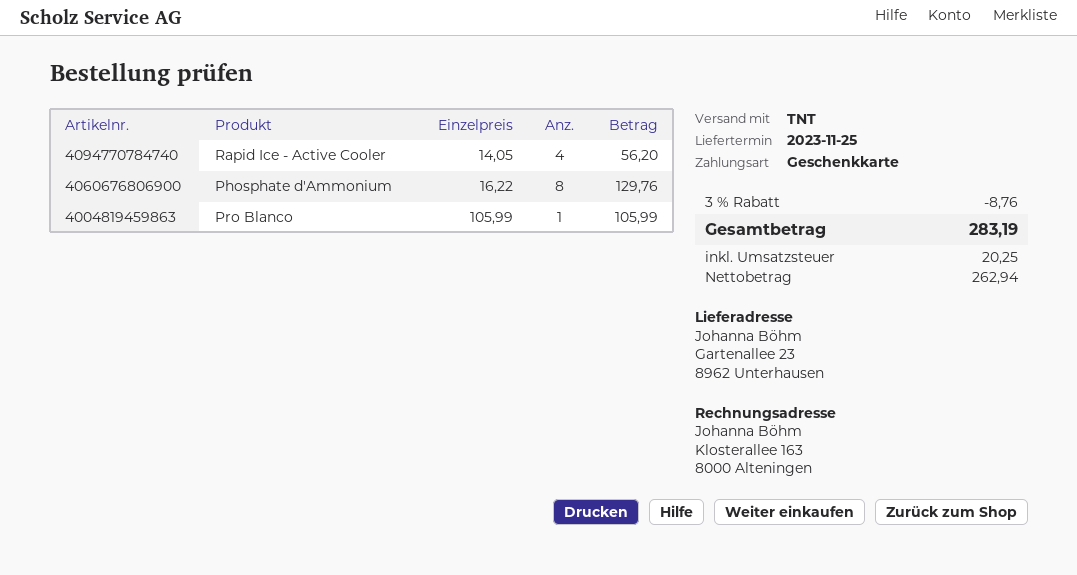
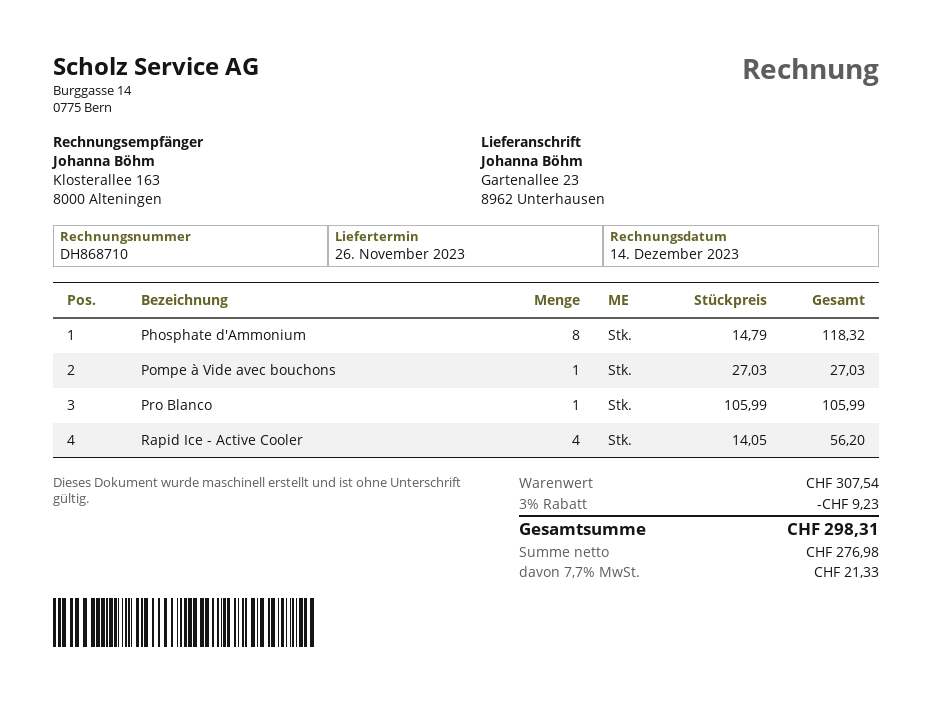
delivery date: 2023-11-25 -> 2023-11-26
Phosphate d'Ammonium: 8 x 16.22 = 129.76 -> 8 x 14.79 = 118.32
Pompe à Vide avec bouchons: none -> 1 x 27.03 = 27.03
discount: 3% = 8.76 -> 3% = 9.23
net: 262.94 -> 276.98
tax: 20.25 -> 21.33
total: 283.19 -> 298.31

